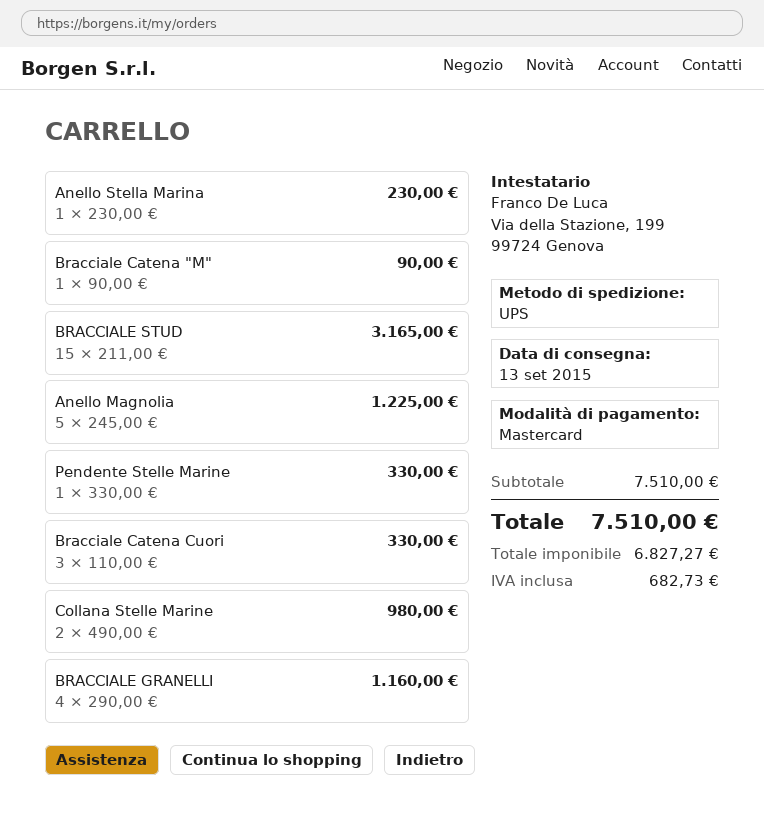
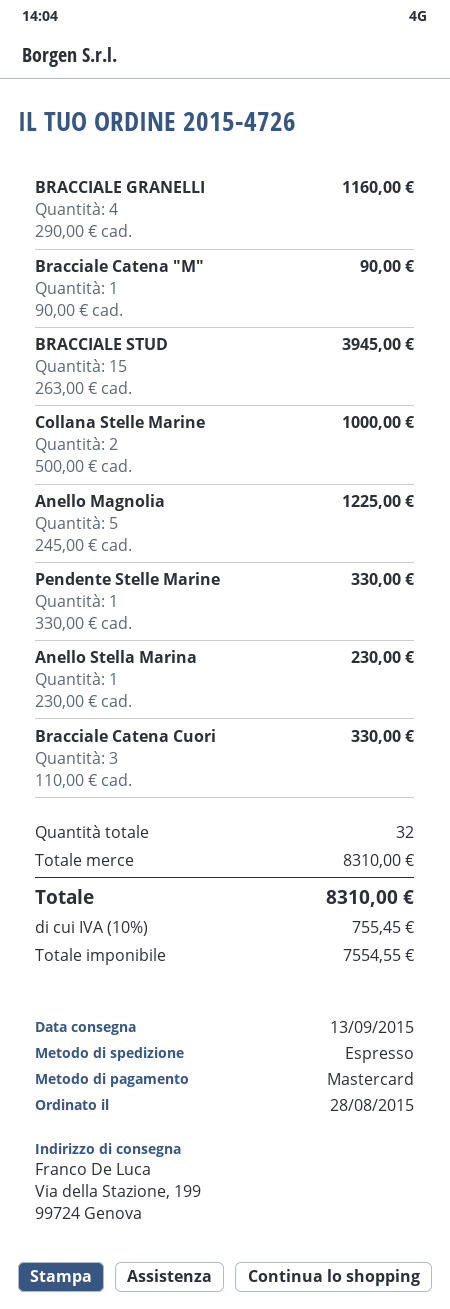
shipping method: UPS -> express
BRACCIALE STUD: 15 x 211.00 = 3165.00 -> 15 x 263.00 = 3945.00
Collana Stelle Marine: 2 x 490.00 = 980.00 -> 2 x 500.00 = 1000.00
subtotal: 7510.00 -> 8310.00
net: 6827.27 -> 7554.55
tax: 682.73 -> 755.45
total: 7510.00 -> 8310.00

